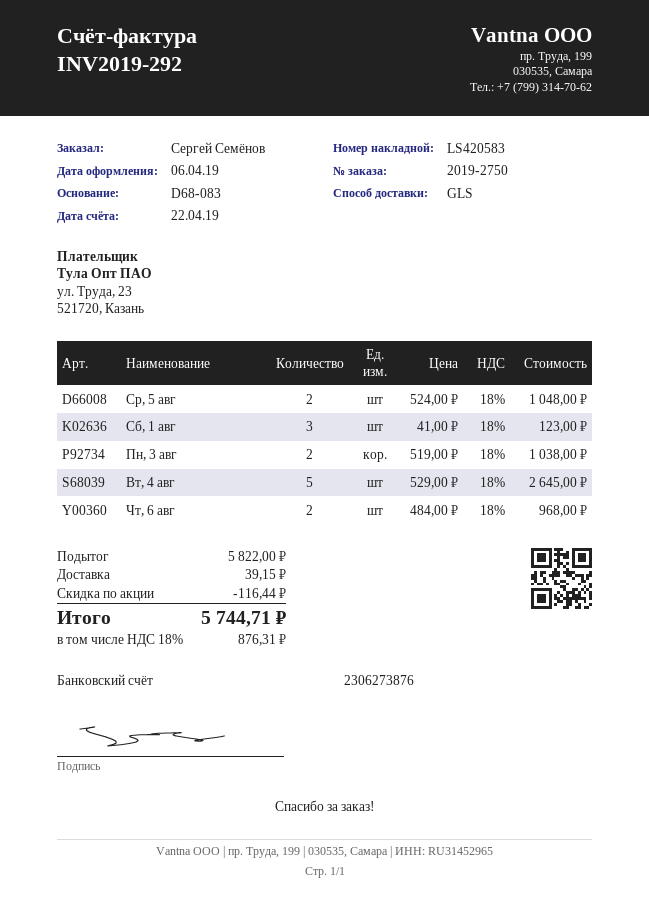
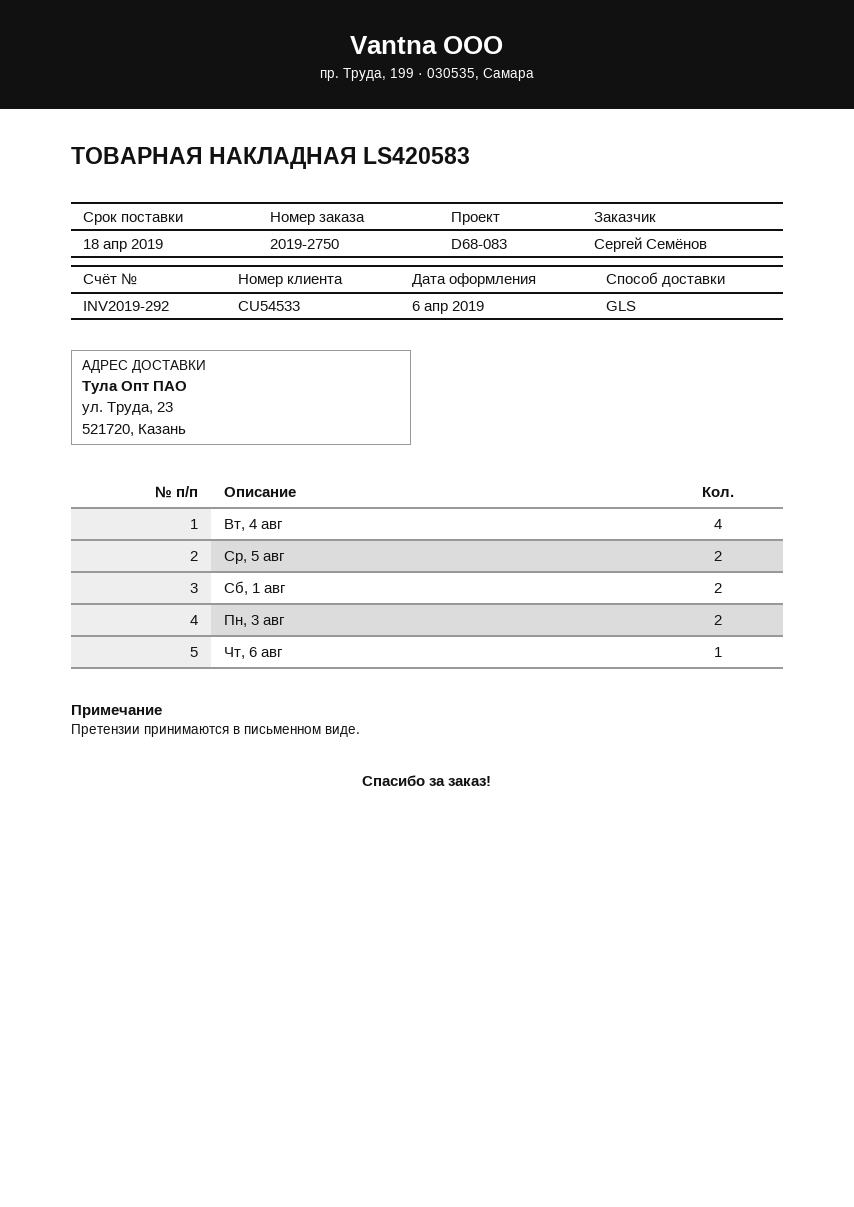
Сб, 1 авг: 3 -> 2
Вт, 4 авг: 5 -> 4
Чт, 6 авг: 2 -> 1

